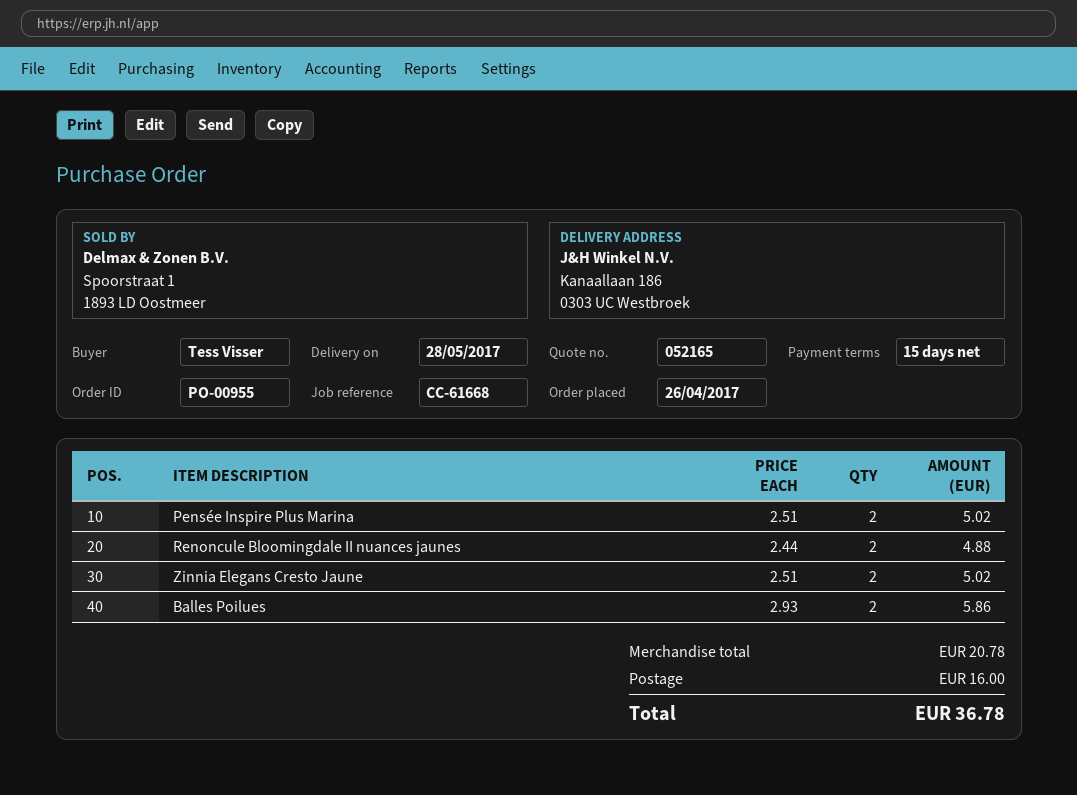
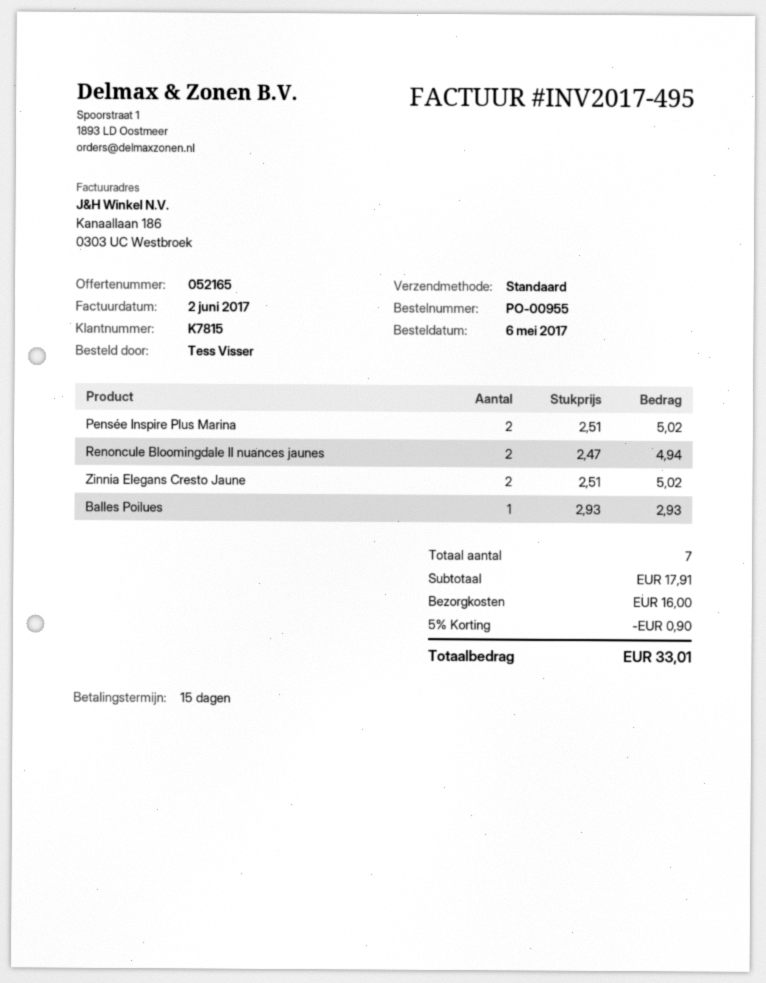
order date: 2017-04-26 -> 2017-05-06
Renoncule Bloomingdale II nuances jaunes: 2 x 2.44 = 4.88 -> 2 x 2.47 = 4.94
Balles Poilues: 2 x 2.93 = 5.86 -> 1 x 2.93 = 2.93
subtotal: 20.78 -> 17.91
discount: none -> 5% = 0.90
total: 36.78 -> 33.01

